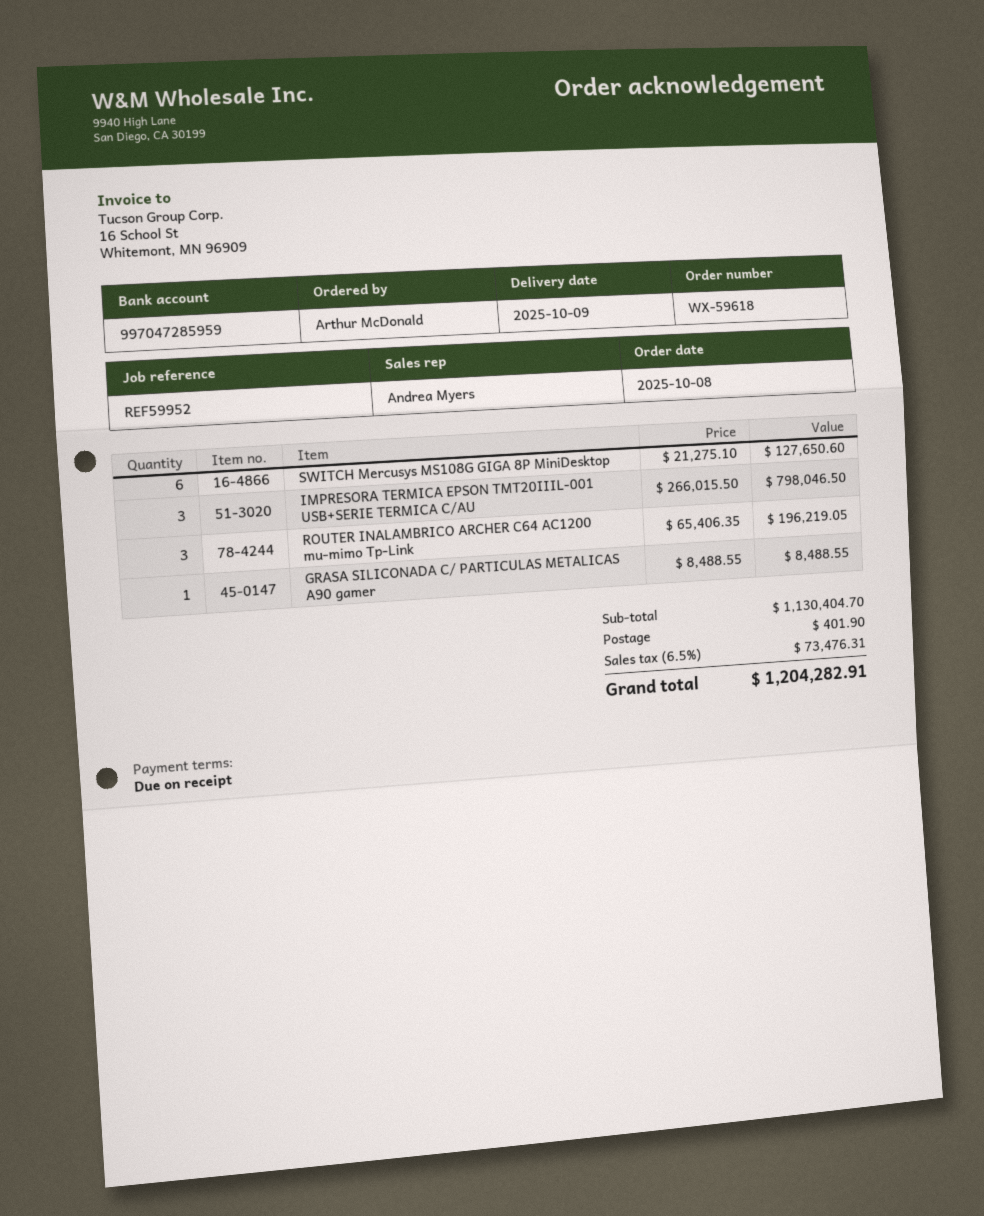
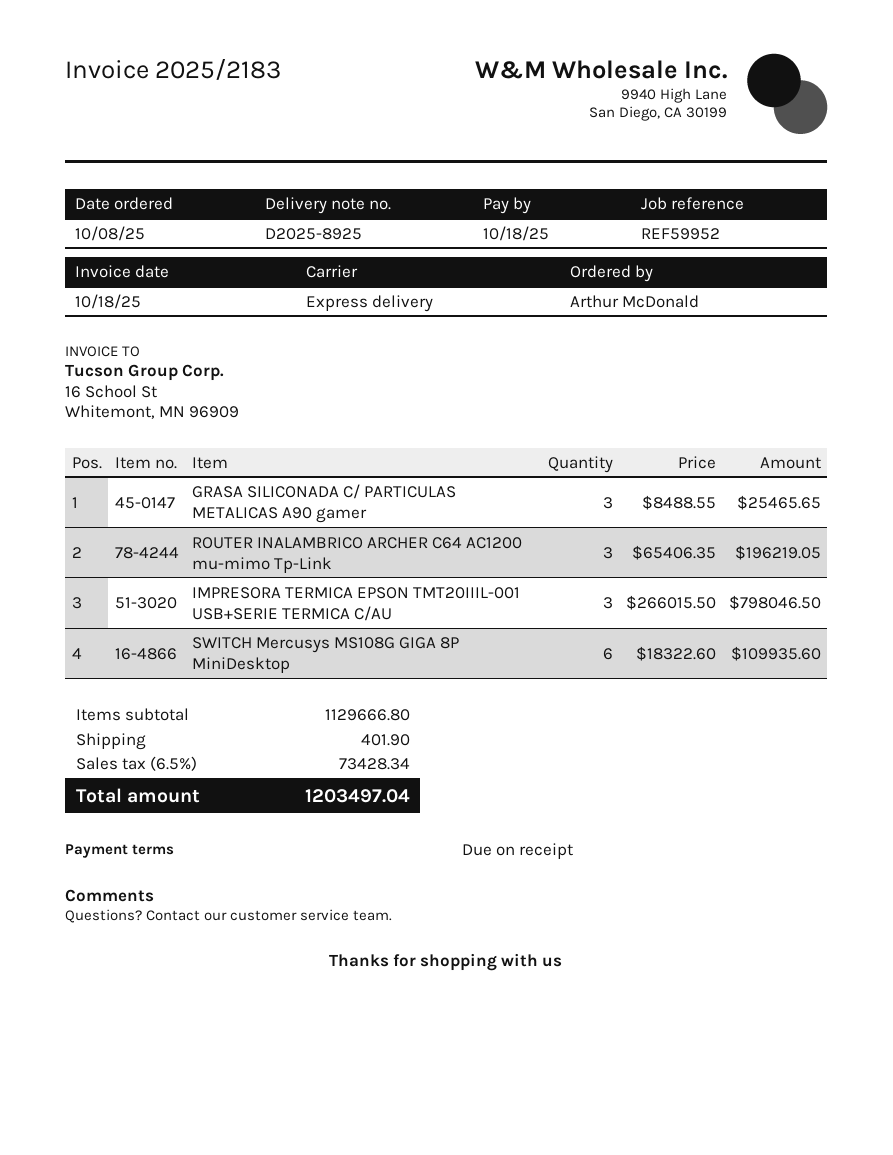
SWITCH Mercusys MS108G GIGA 8P MiniDesktop: 6 x 21275.10 = 127650.60 -> 6 x 18322.60 = 109935.60
GRASA SILICONADA C/ PARTICULAS METALICAS A90 gamer: 1 x 8488.55 = 8488.55 -> 3 x 8488.55 = 25465.65
subtotal: 1130404.70 -> 1129666.80
tax: 6.5% = 73476.31 -> 6.5% = 73428.34
total: 1204282.91 -> 1203497.04

